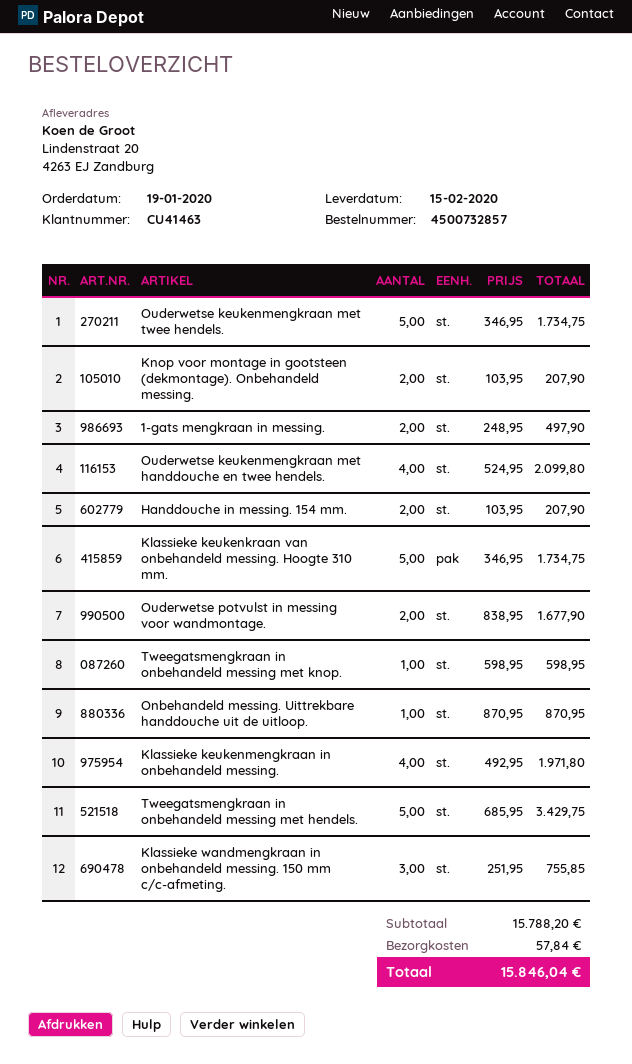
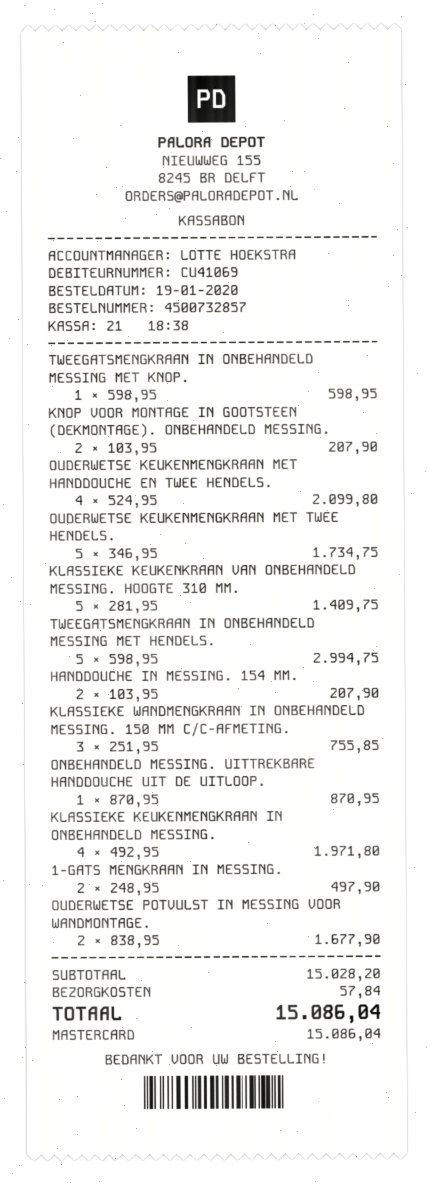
customer number: CU41463 -> CU41069
Klassieke keukenkraan van onbehandeld messing. Hoogte 310 mm.: 5 x 346.95 = 1734.75 -> 5 x 281.95 = 1409.75
Tweegatsmengkraan in onbehandeld messing met hendels.: 5 x 685.95 = 3429.75 -> 5 x 598.95 = 2994.75
subtotal: 15788.20 -> 15028.20
total: 15846.04 -> 15086.04

